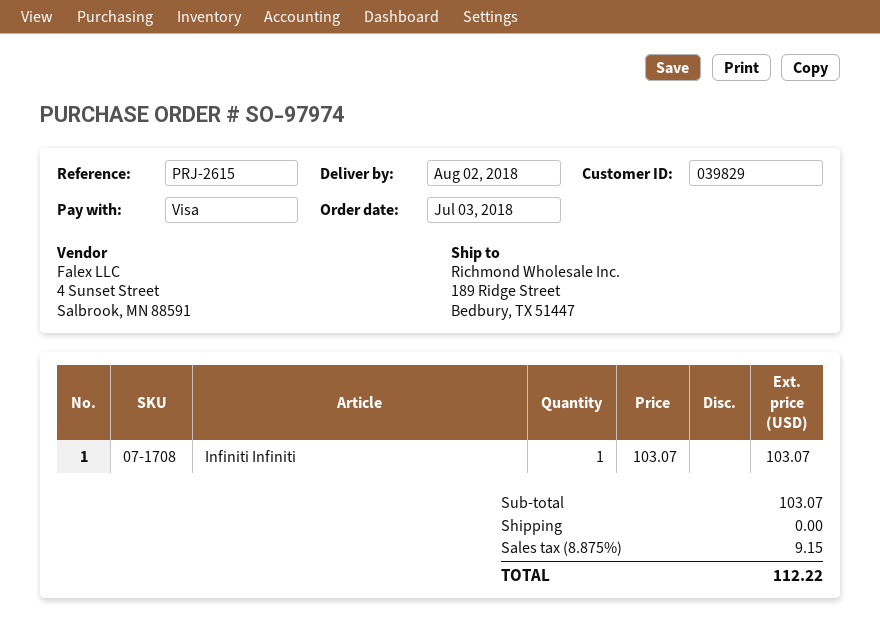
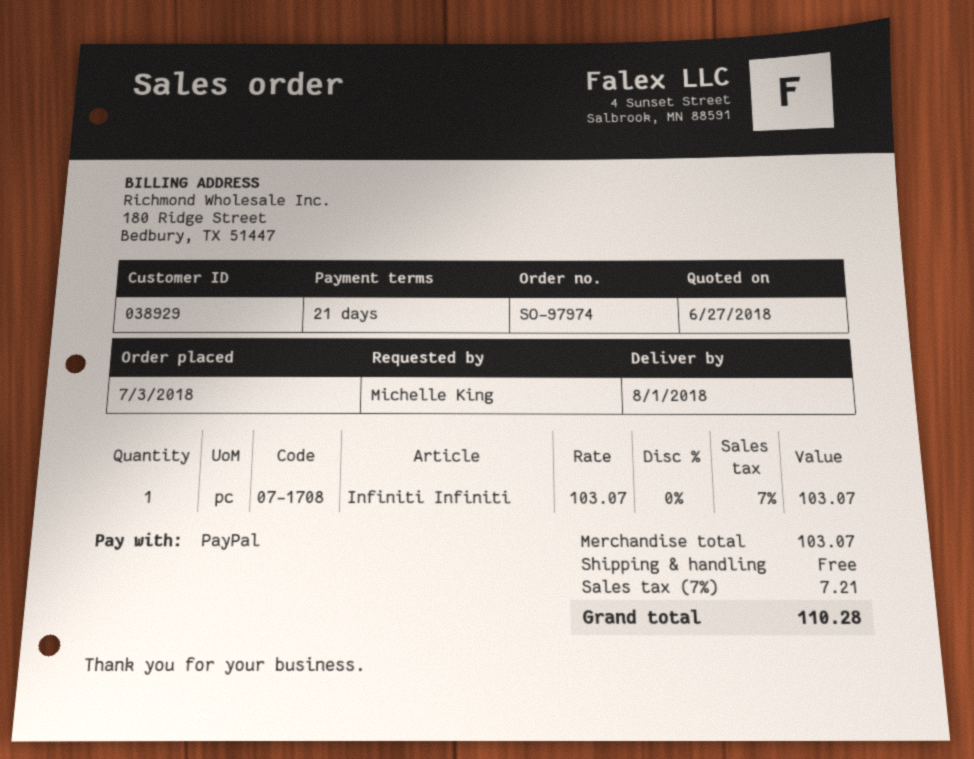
delivery date: 2018-08-02 -> 2018-08-01
customer number: 039829 -> 038929
payment method: Visa -> PayPal
tax: 8.875% = 9.15 -> 7% = 7.21
total: 112.22 -> 110.28

